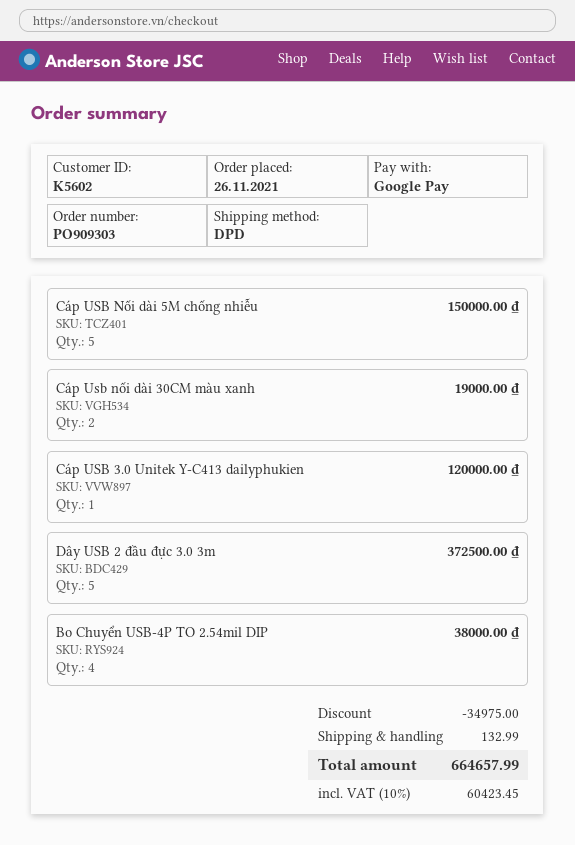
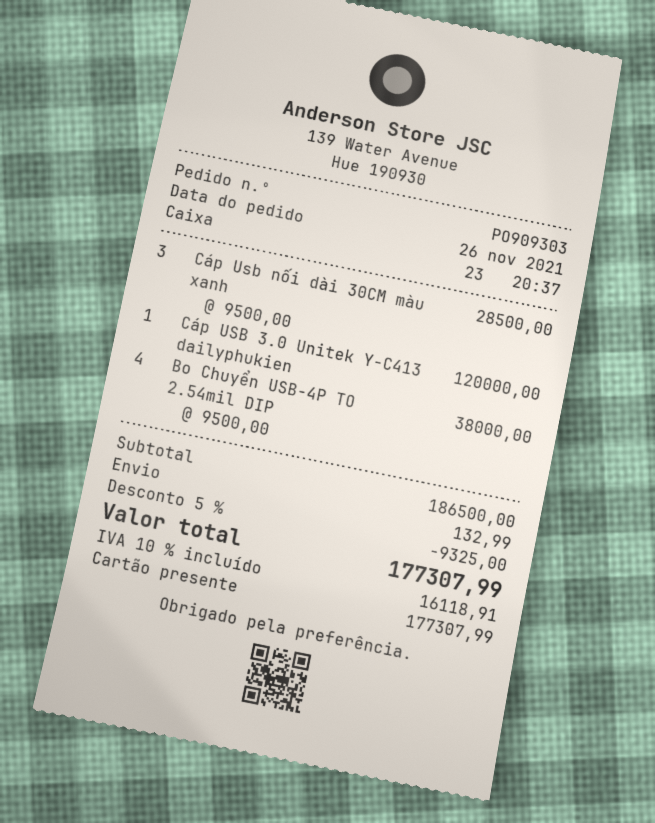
payment method: Google Pay -> gift card
Cáp USB Nối dài 5M chống nhiễu: 5 for 150000.00 -> none
Cáp Usb nối dài 30CM màu xanh: 2 for 19000.00 -> 3 for 28500.00
Dây USB 2 đầu đực 3.0 3m: 5 for 372500.00 -> none
discount: 34975.00 -> 9325.00
tax: 10% = 60423.45 -> 10% = 16118.91
total: 664657.99 -> 177307.99

